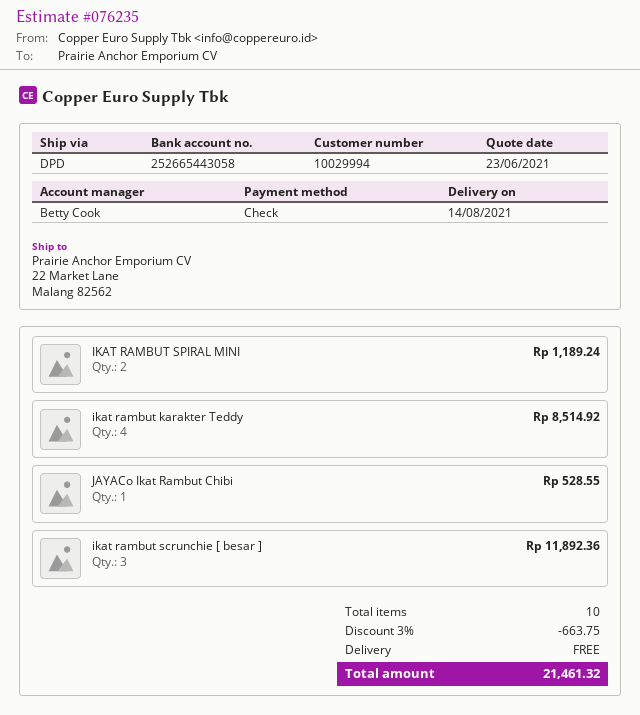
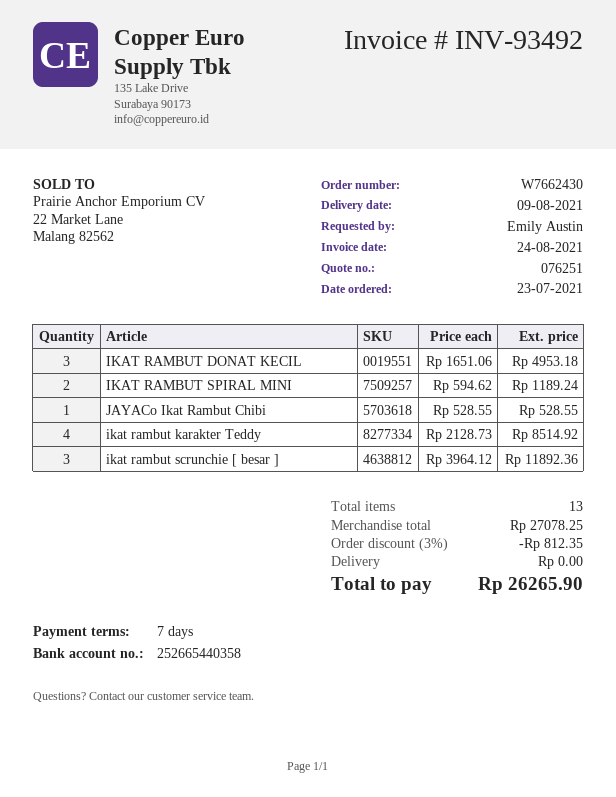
quote number: 076235 -> 076251
delivery date: 2021-08-14 -> 2021-08-09
bank account: 252665443058 -> 252665440358
IKAT RAMBUT DONAT KECIL: none -> 3 for 4953.18
total quantity: 10 -> 13
discount: 3% = 663.75 -> 3% = 812.35
total: 21461.32 -> 26265.90

